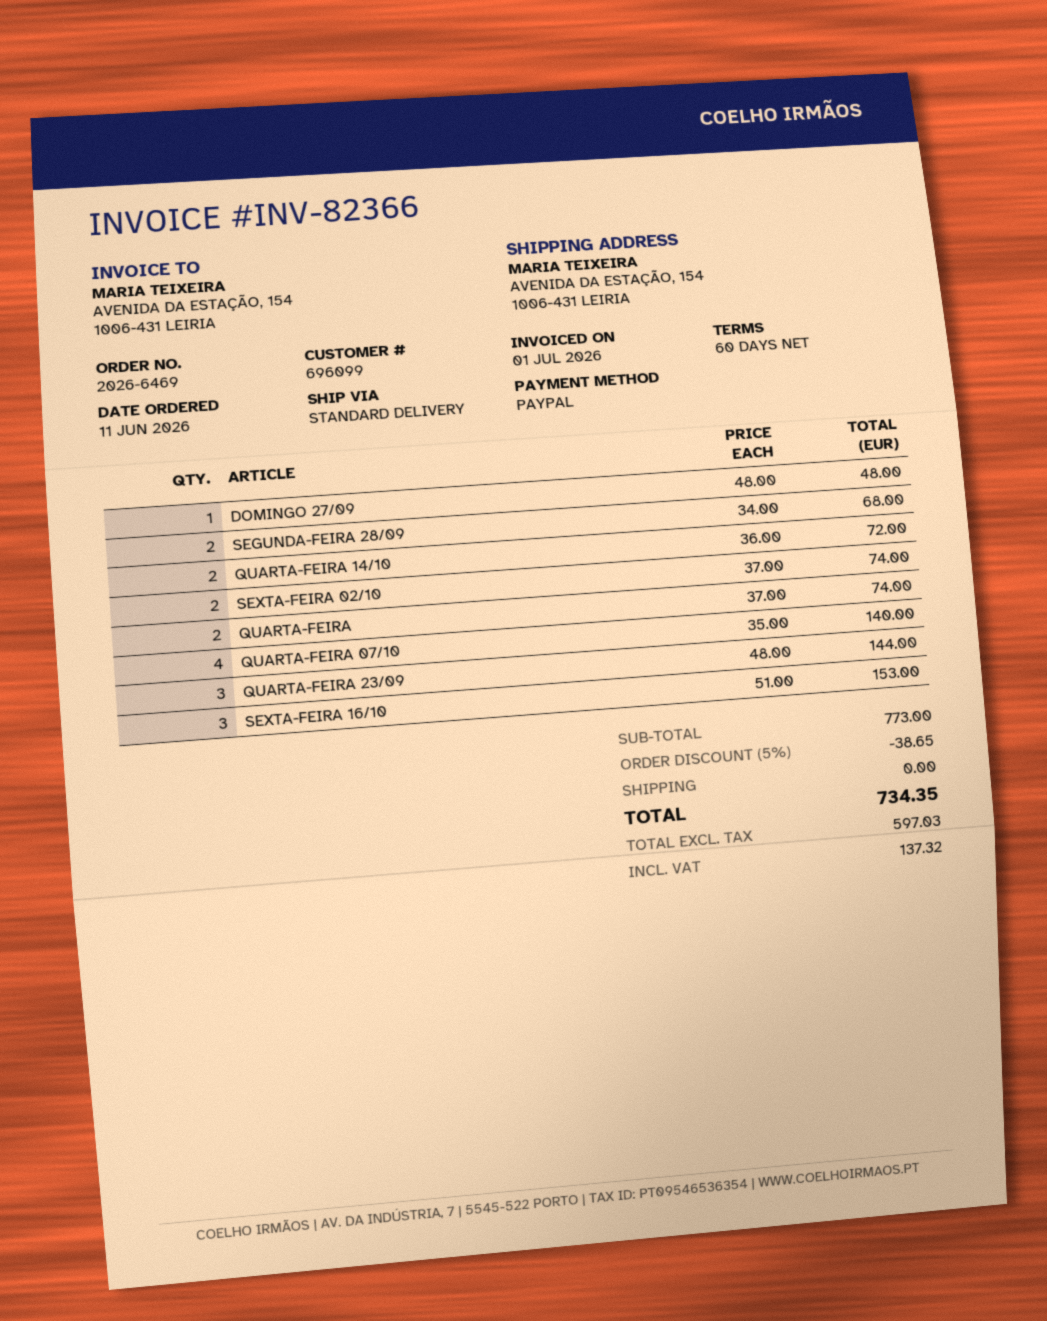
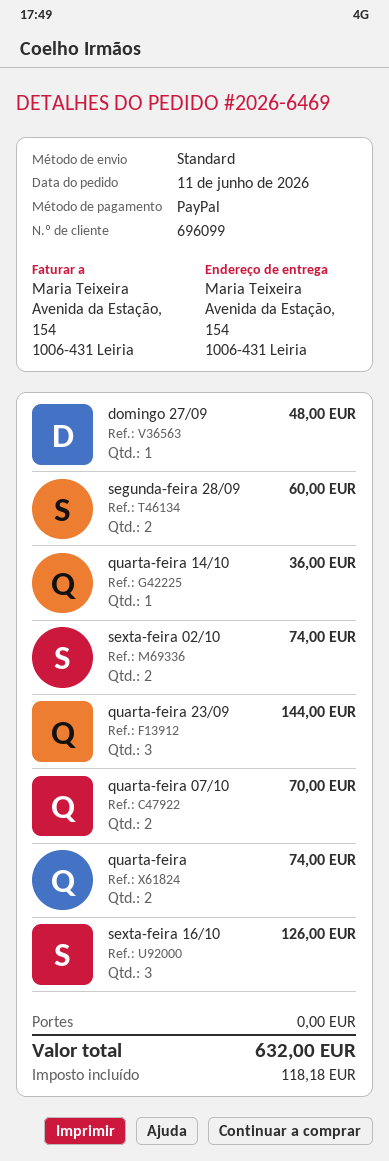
SEGUNDA-FEIRA 28/09: 2 for 68.00 -> 2 for 60.00
QUARTA-FEIRA 14/10: 2 for 72.00 -> 1 for 36.00
QUARTA-FEIRA 07/10: 4 for 140.00 -> 2 for 70.00
SEXTA-FEIRA 16/10: 3 for 153.00 -> 3 for 126.00
discount: 5% = 38.65 -> none
tax: 137.32 -> 118.18
total: 734.35 -> 632.00

